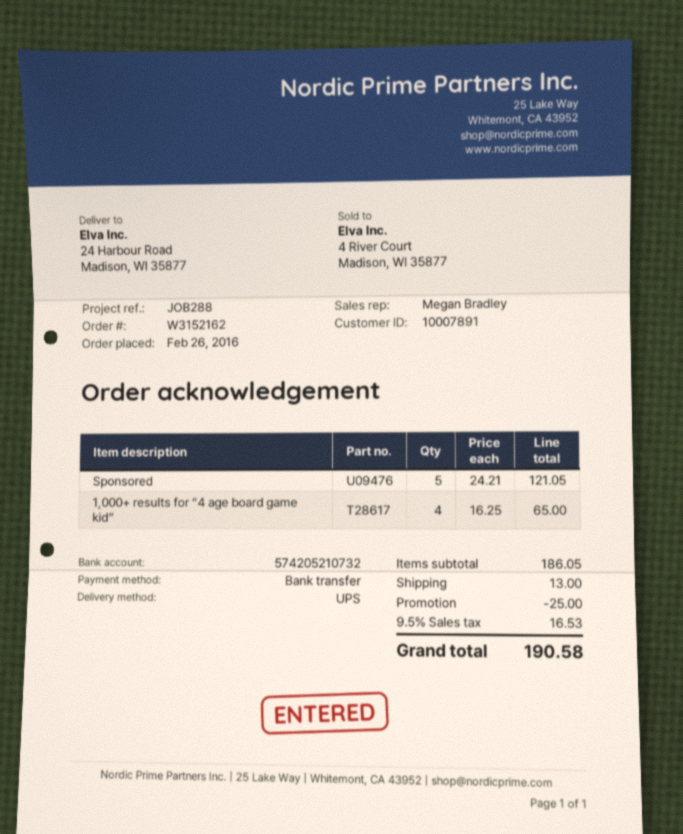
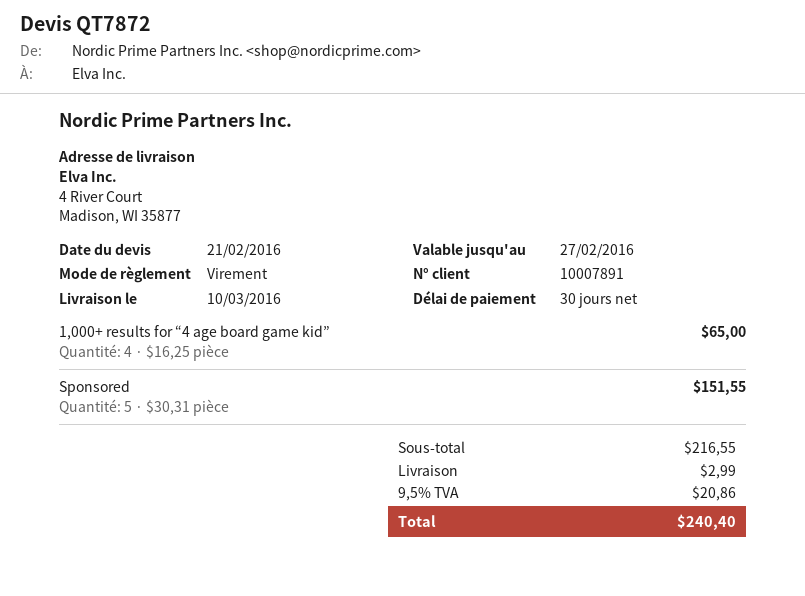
ship to: 24 Harbour Road, Madison, WI 35877 -> 4 River Court, Madison, WI 35877
Sponsored: 5 x 24.21 = 121.05 -> 5 x 30.31 = 151.55
subtotal: 186.05 -> 216.55
discount: 25.00 -> none
shipping: 13.00 -> 2.99
tax: 9.5% = 16.53 -> 9.5% = 20.86
total: 190.58 -> 240.40

